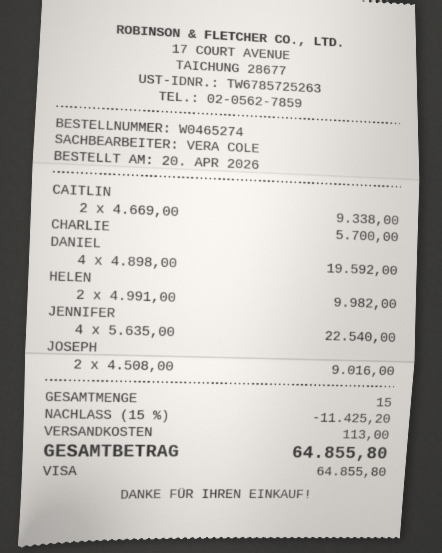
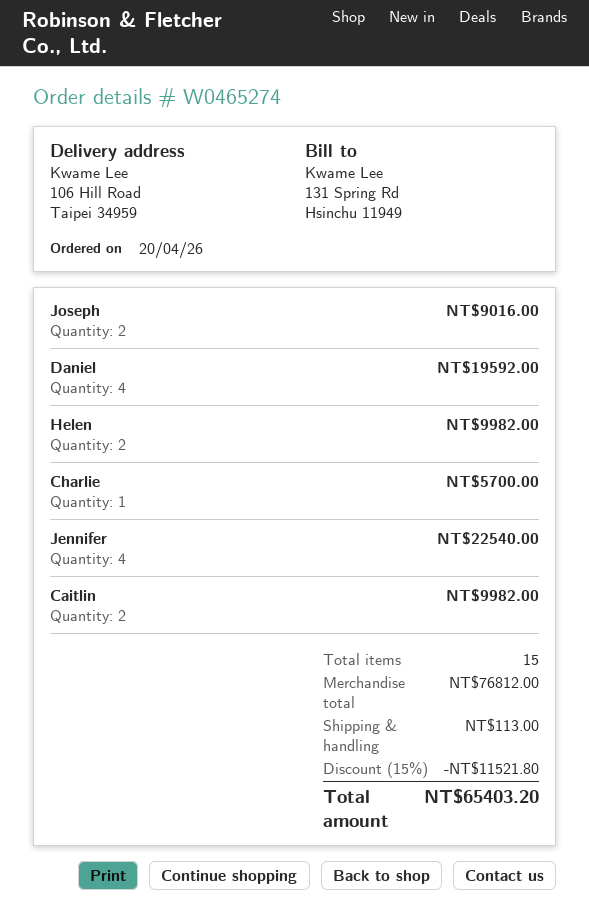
CAITLIN: 2 for 9338.00 -> 2 for 9982.00
discount: 15% = 11425.20 -> 15% = 11521.80
total: 64855.80 -> 65403.20

